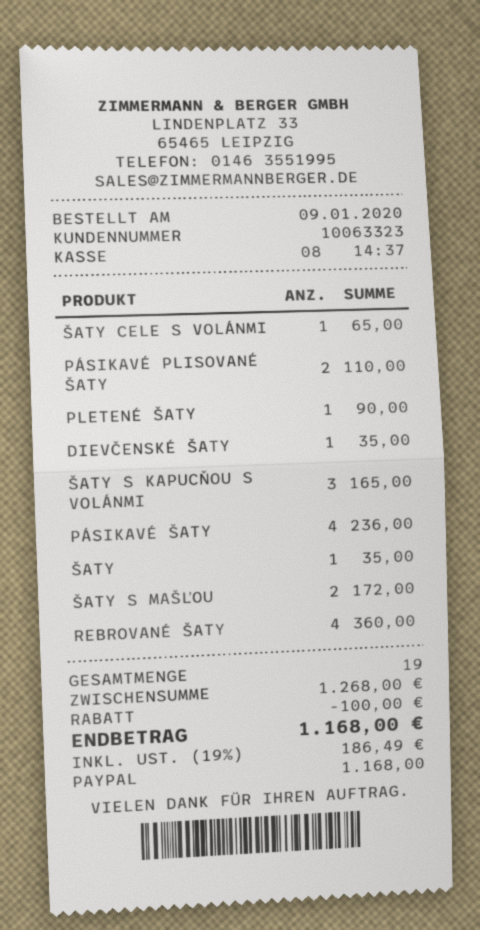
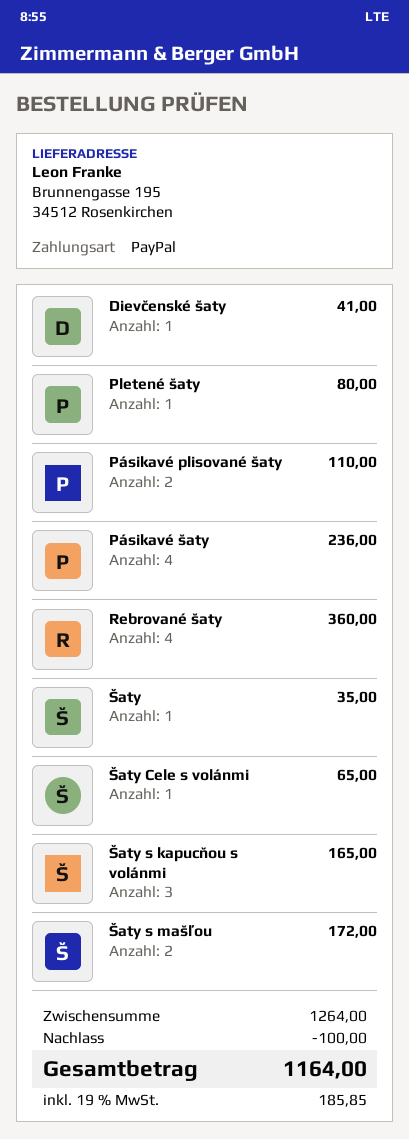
PLETENÉ ŠATY: 1 for 90.00 -> 1 for 80.00
DIEVČENSKÉ ŠATY: 1 for 35.00 -> 1 for 41.00
subtotal: 1268.00 -> 1264.00
tax: 19% = 186.49 -> 19% = 185.85
total: 1168.00 -> 1164.00

